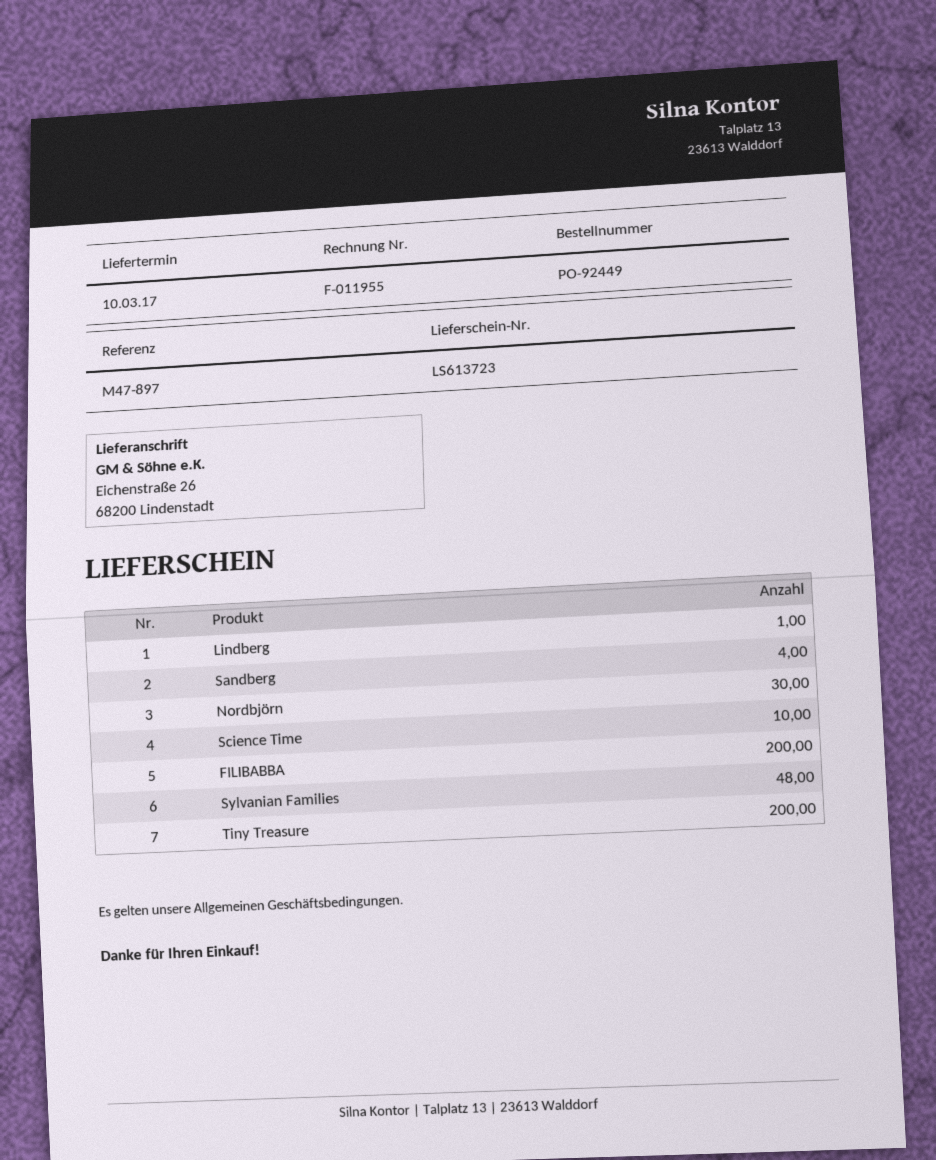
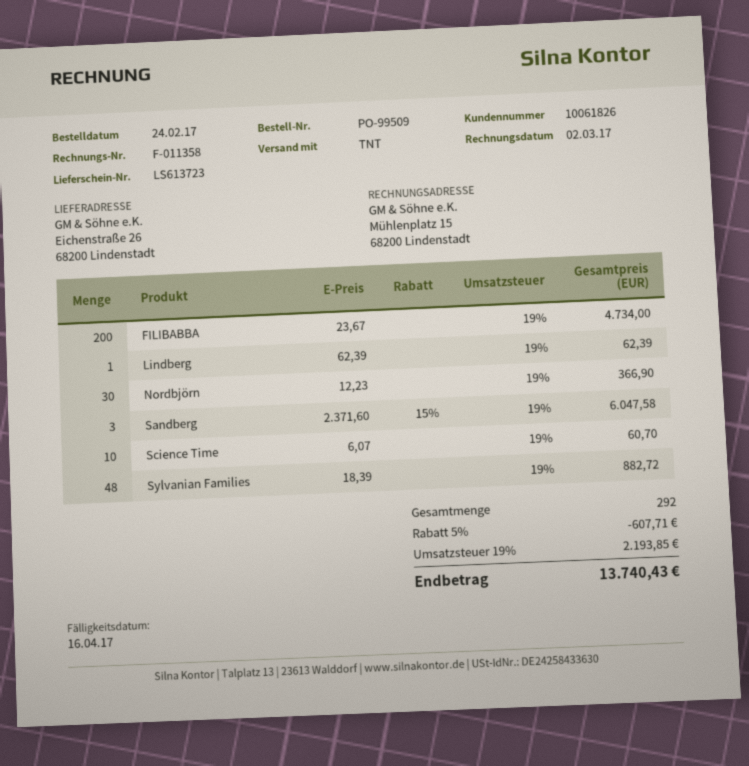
order number: PO-92449 -> PO-99509
invoice number: F-011955 -> F-011358
Sandberg: 4 -> 3
Tiny Treasure: 200 -> none

